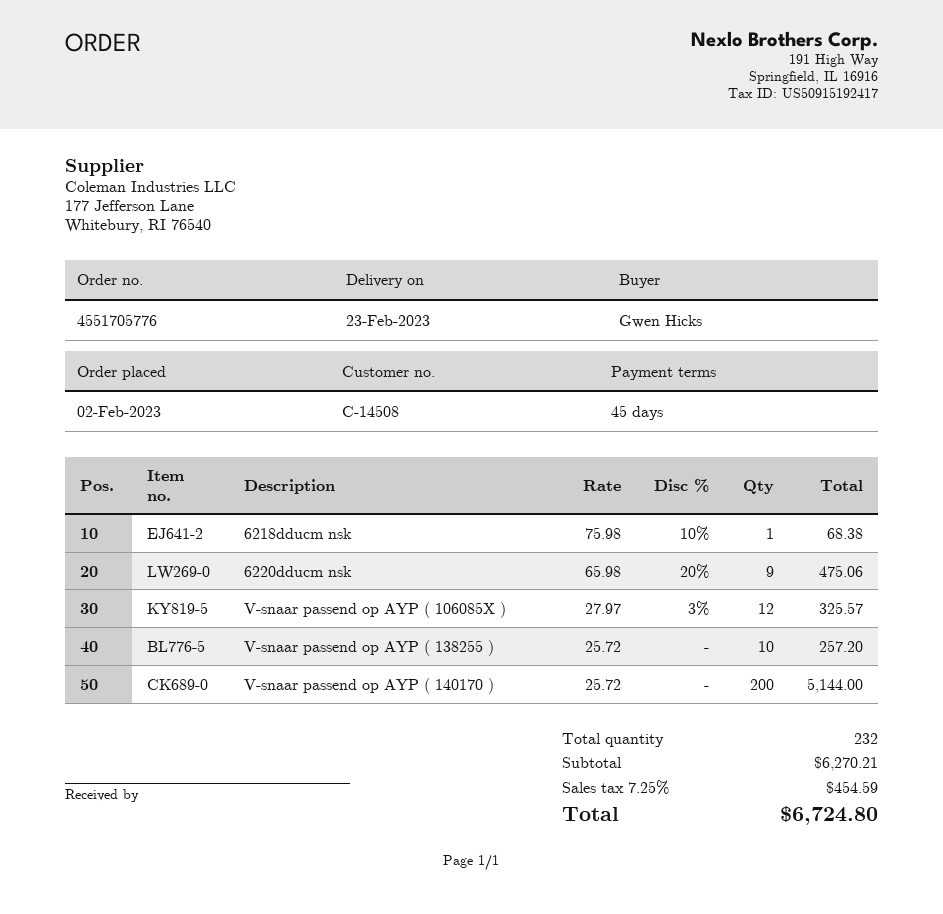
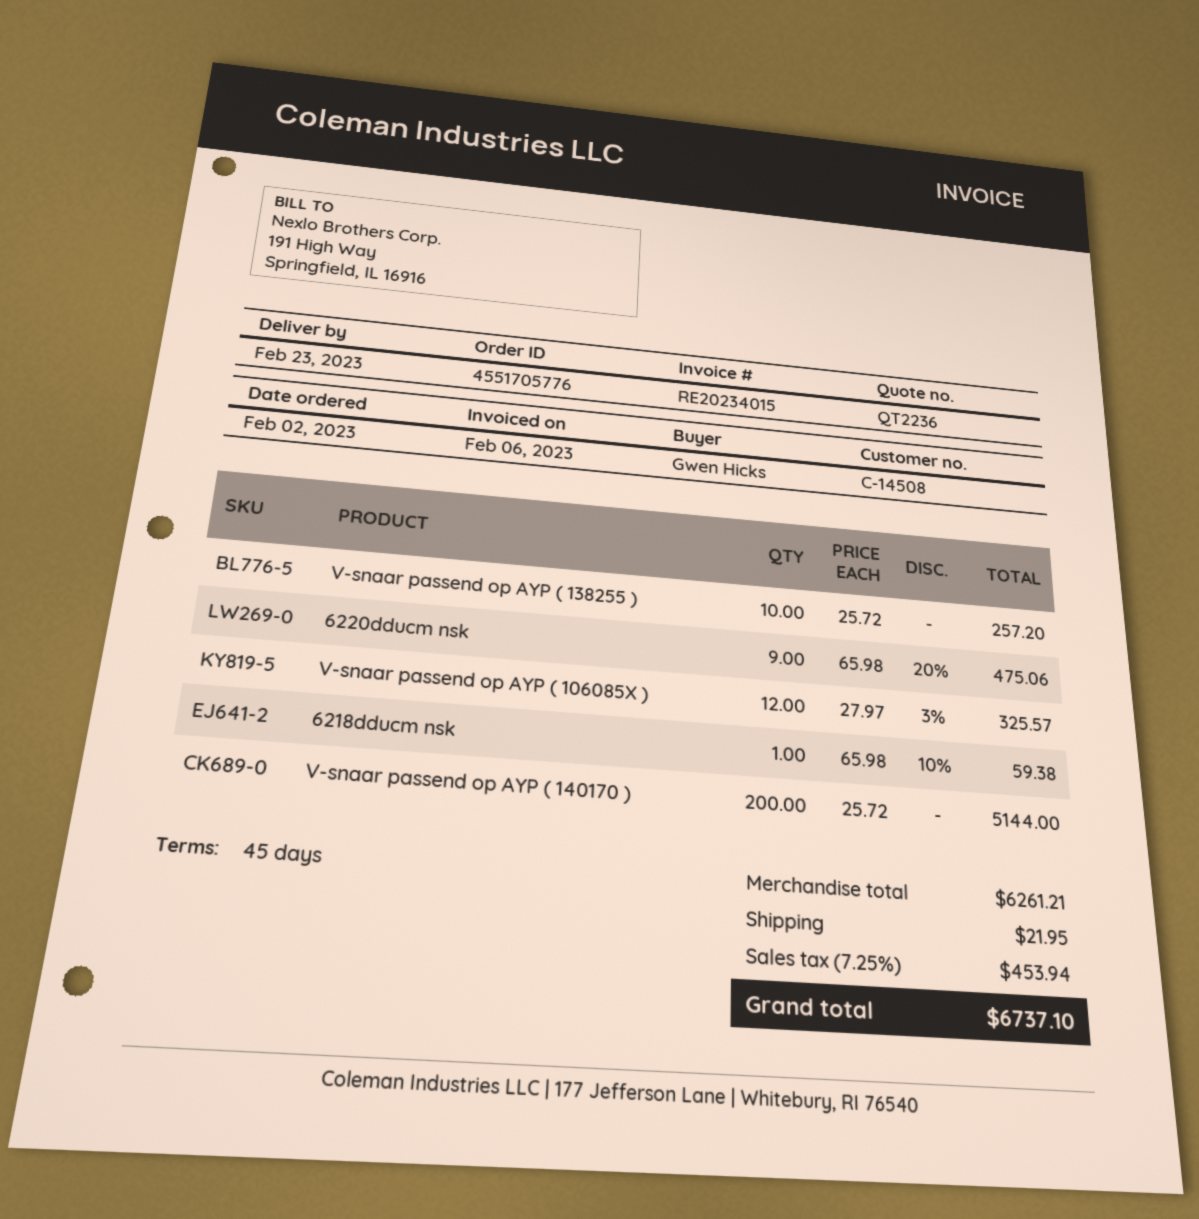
6218dducm nsk: 1 x 75.98 - 10% = 68.38 -> 1 x 65.98 - 10% = 59.38
subtotal: 6270.21 -> 6261.21
shipping: none -> 21.95
tax: 7.25% = 454.59 -> 7.25% = 453.94
total: 6724.80 -> 6737.10

